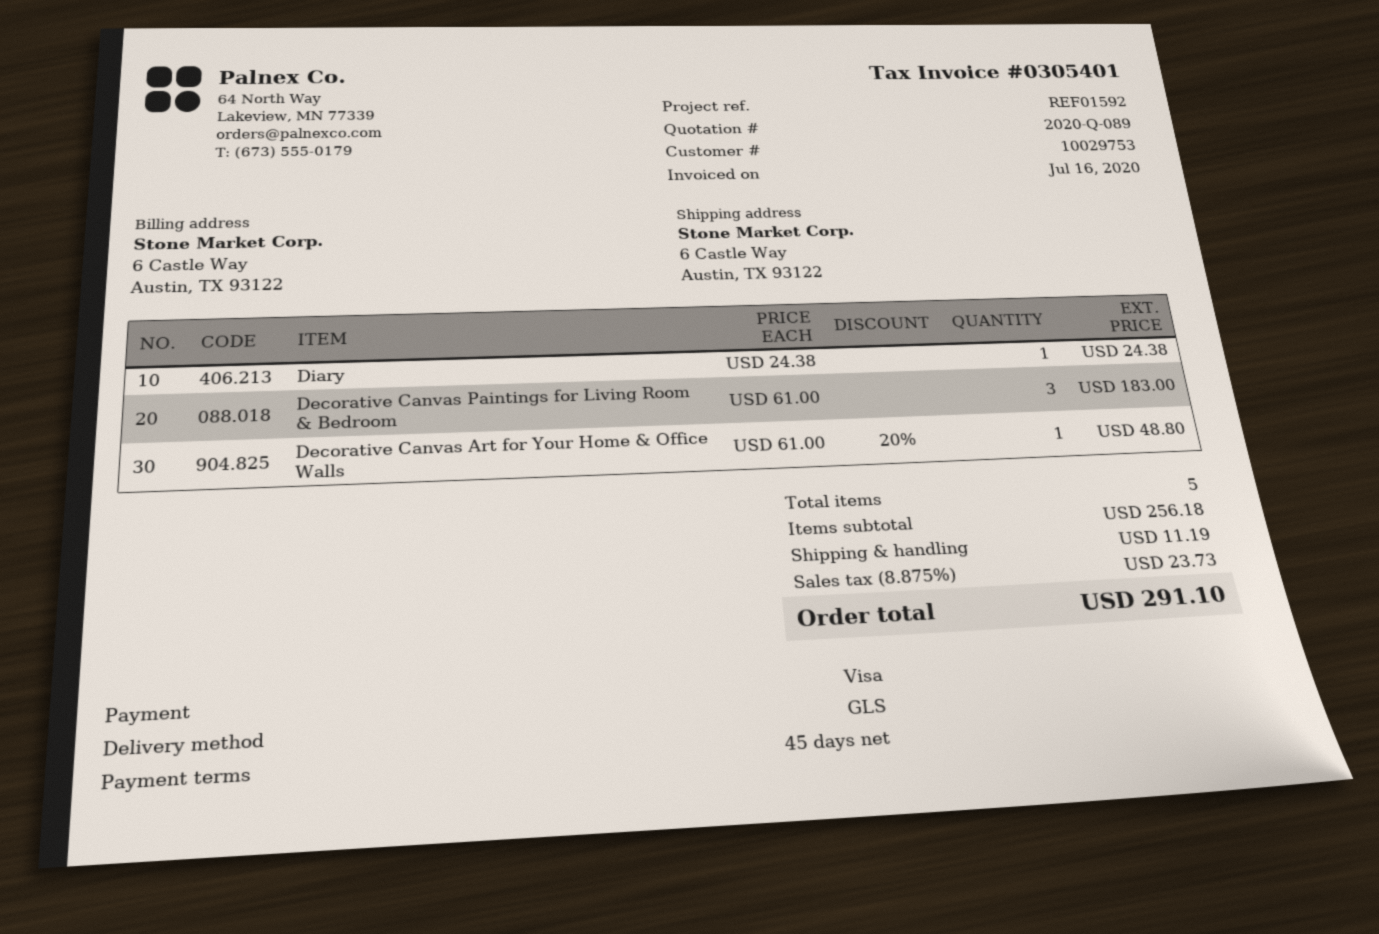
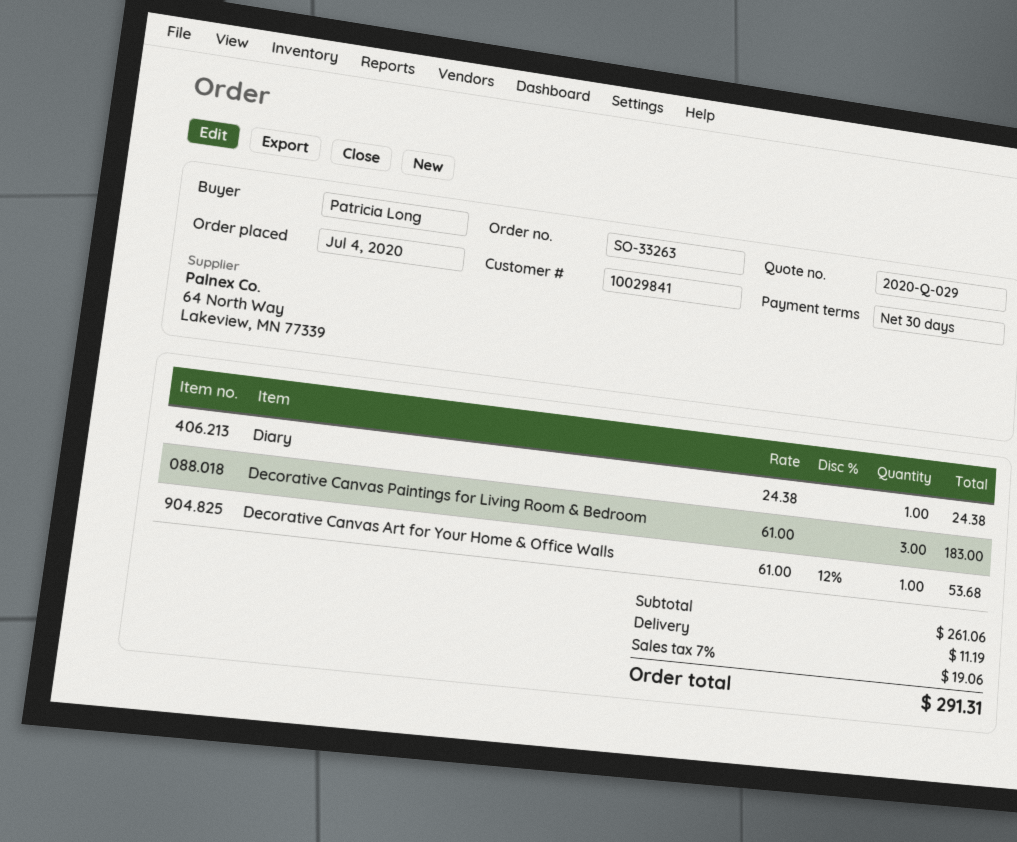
quote number: 2020-Q-089 -> 2020-Q-029
payment terms: 45 days -> 30 days
customer number: 10029753 -> 10029841
Decorative Canvas Art for Your Home & Office Walls: 1 x 61.00 - 20% = 48.80 -> 1 x 61.00 - 12% = 53.68
subtotal: 256.18 -> 261.06
tax: 8.875% = 23.73 -> 7% = 19.06
total: 291.10 -> 291.31

